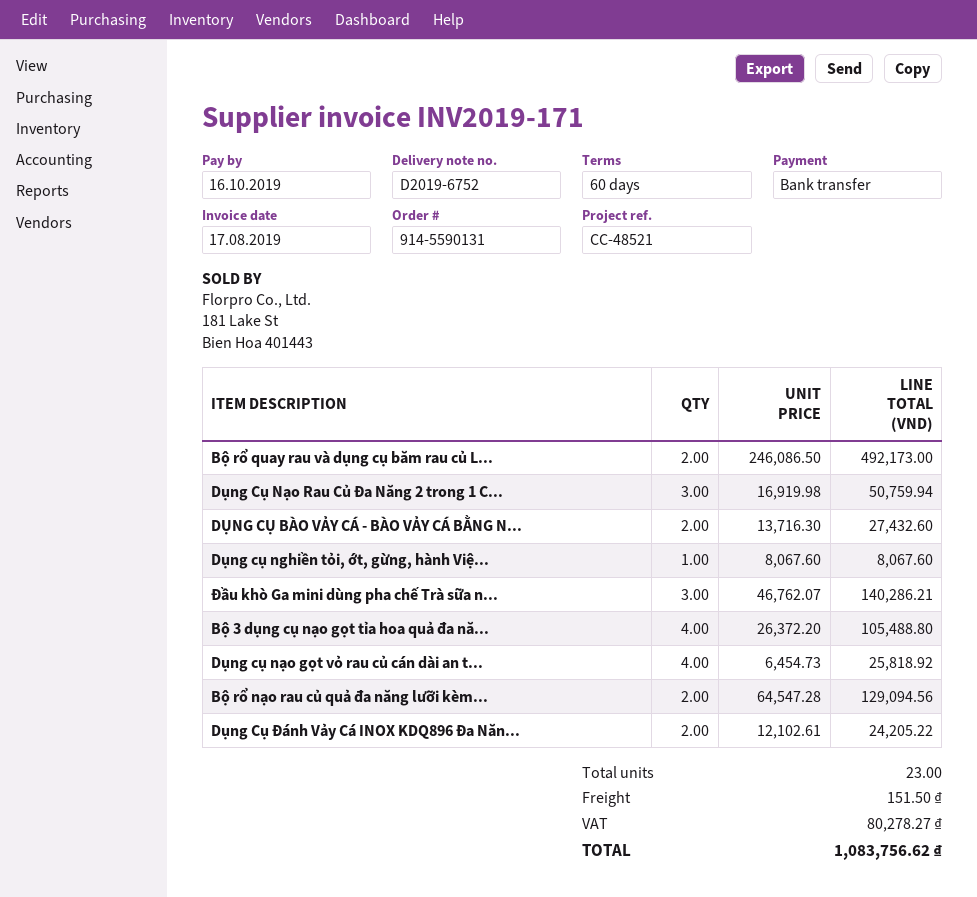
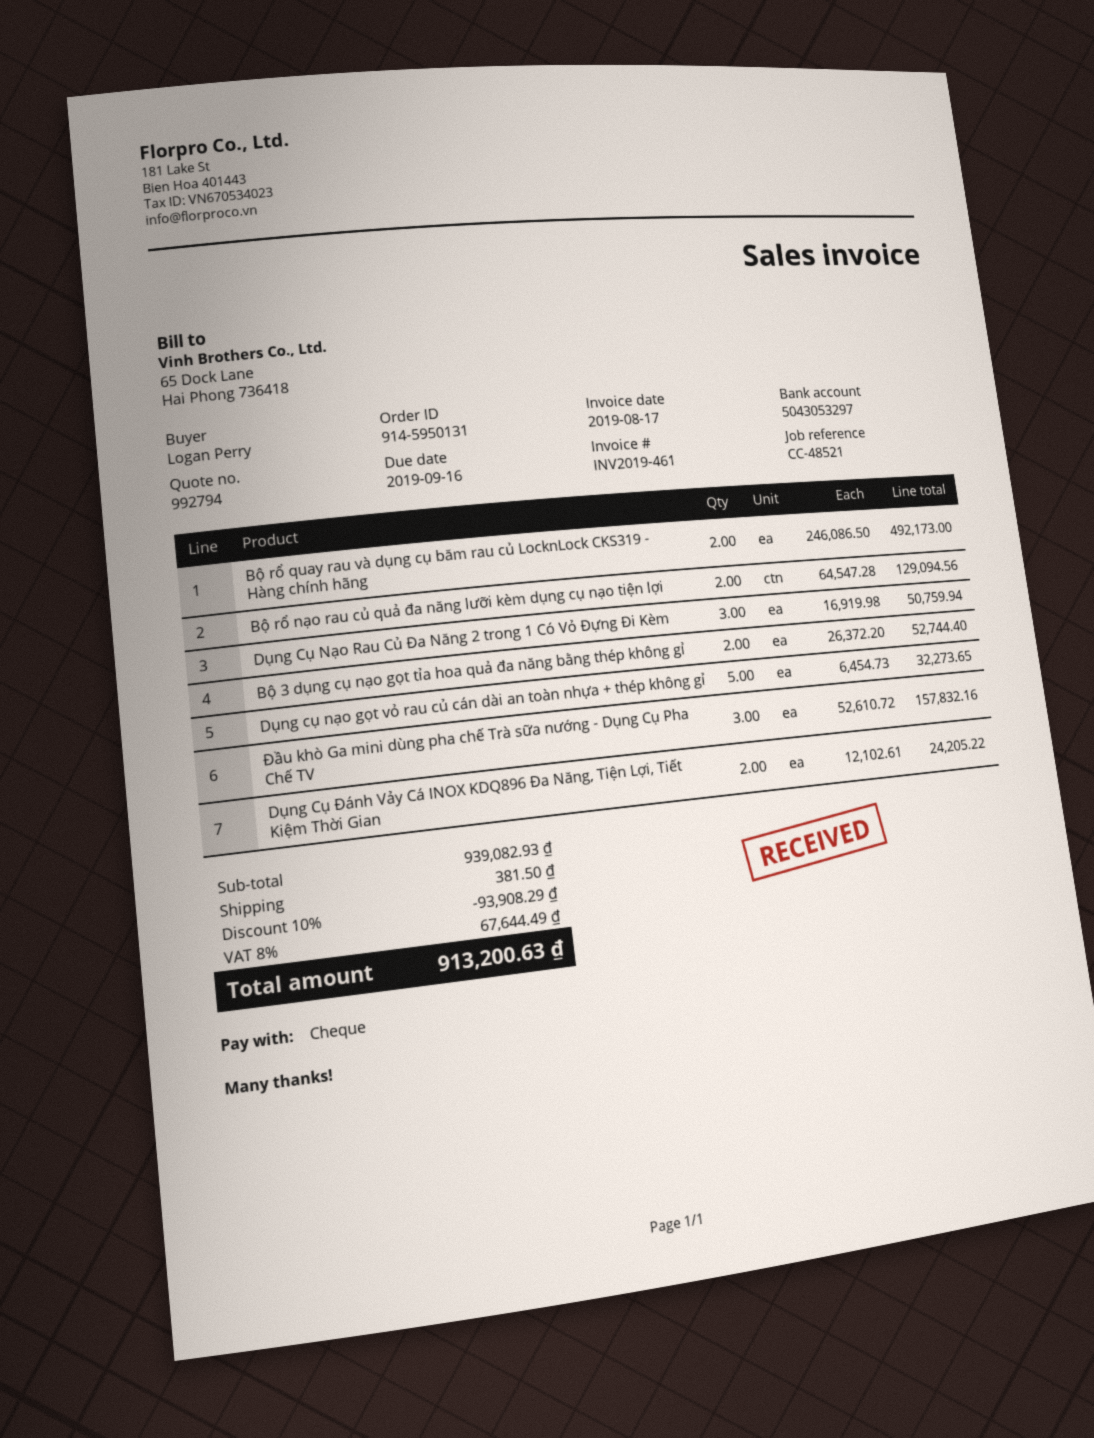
order number: 914-5590131 -> 914-5950131
invoice number: INV2019-171 -> INV2019-461
due date: 2019-10-16 -> 2019-09-16
payment method: bank transfer -> cheque
DỤNG CỤ BÀO VẢY CÁ - BÀO VẢY CÁ BẰNG N...: 2 x 13716.30 = 27432.60 -> none
Dụng cụ nghiền tỏi, ớt, gừng, hành Việ...: 1 x 8067.60 = 8067.60 -> none
Đầu khò Ga mini dùng pha chế Trà sữa n...: 3 x 46762.07 = 140286.21 -> 3 x 52610.72 = 157832.16
Bộ 3 dụng cụ nạo gọt tỉa hoa quả đa nă...: 4 x 26372.20 = 105488.80 -> 2 x 26372.20 = 52744.40
Dụng cụ nạo gọt vỏ rau củ cán dài an t...: 4 x 6454.73 = 25818.92 -> 5 x 6454.73 = 32273.65
discount: none -> 10% = 93908.29
shipping: 151.50 -> 381.50
tax: 80278.27 -> 67644.49
total: 1083756.62 -> 913200.63

